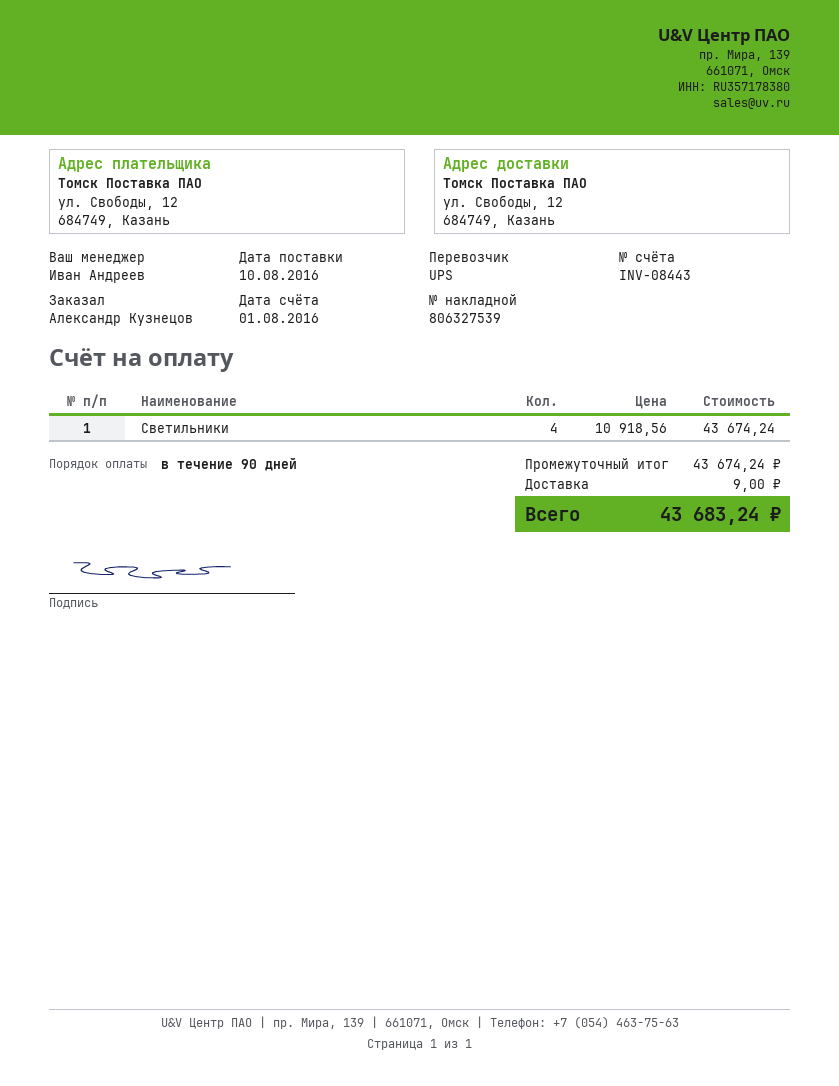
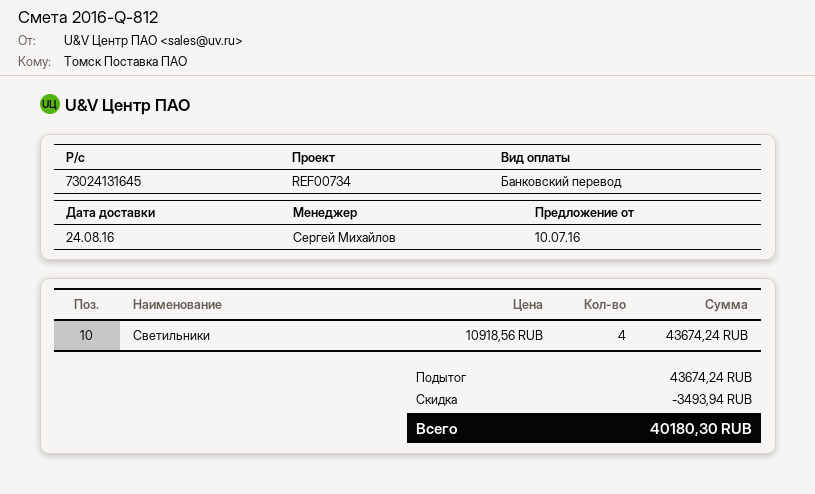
delivery date: 2016-08-10 -> 2016-08-24
sales rep: Иван Андреев -> Сергей Михайлов
discount: none -> 3493.94
shipping: 9.00 -> none
total: 43683.24 -> 40180.30

